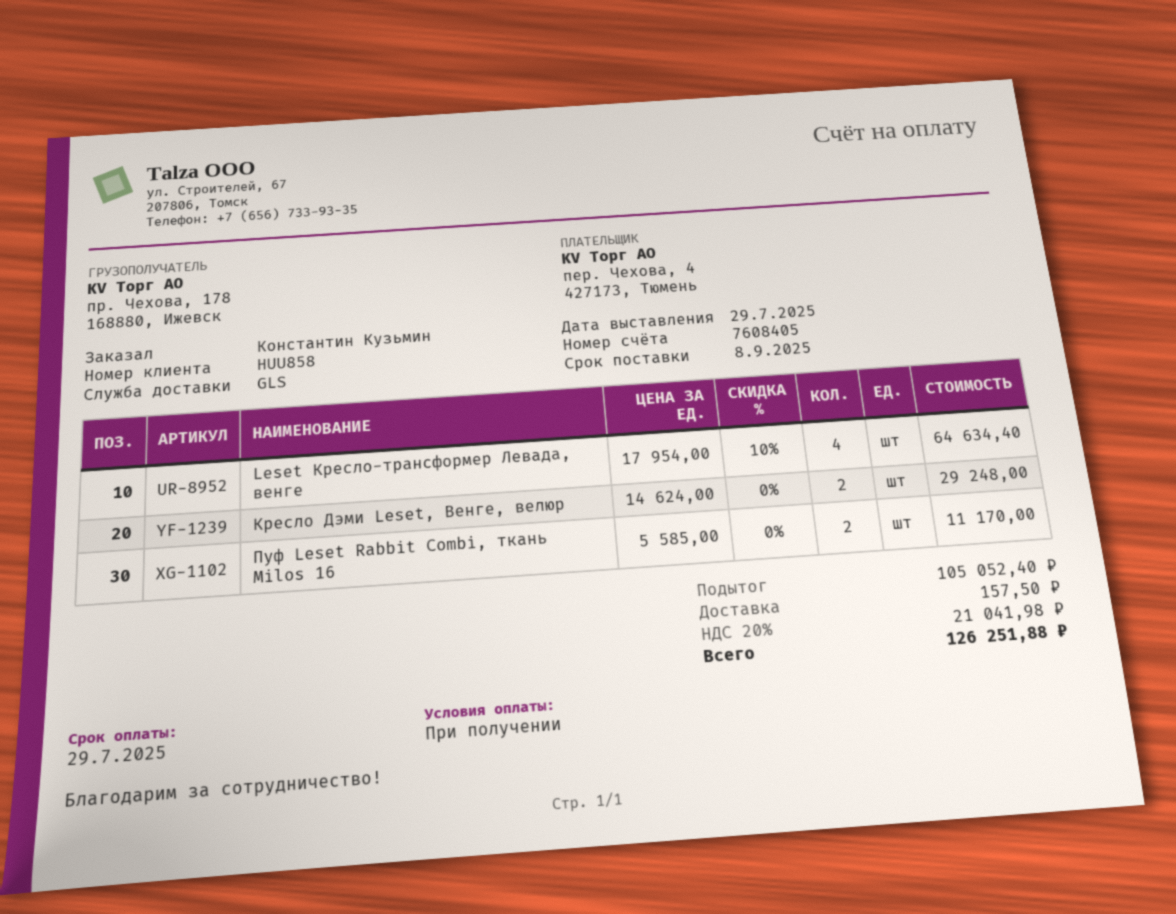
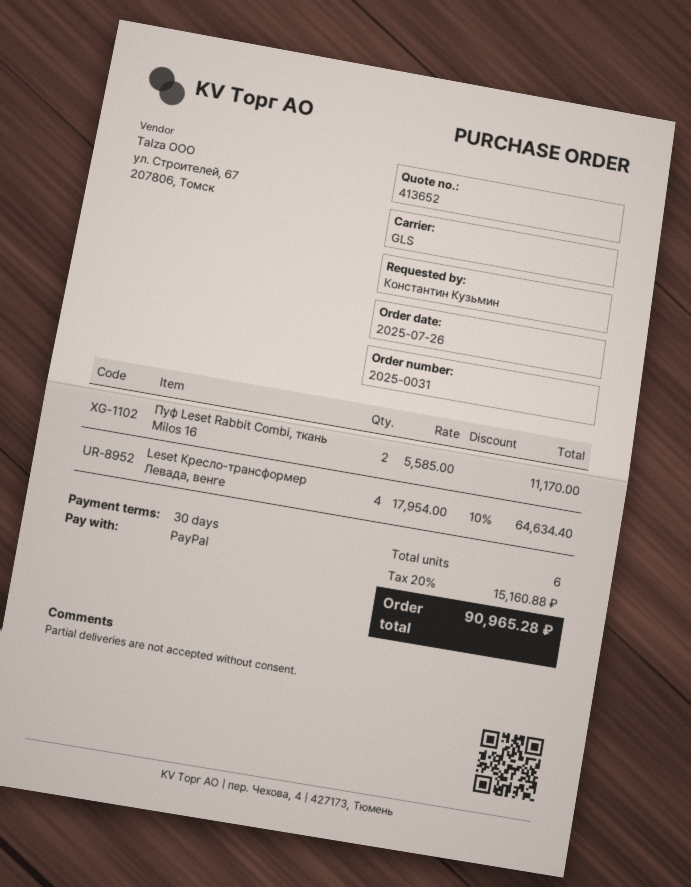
payment terms: on receipt -> 30 days
Кресло Дэми Leset, Венге, велюр: 2 x 14624.00 = 29248.00 -> none
shipping: 157.50 -> none
tax: 20% = 21041.98 -> 20% = 15160.88
total: 126251.88 -> 90965.28

